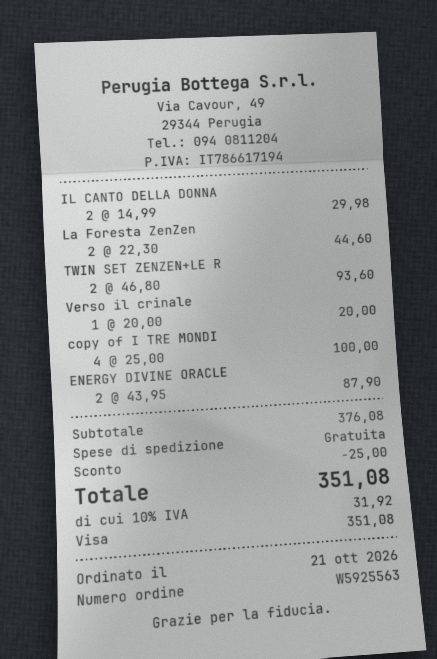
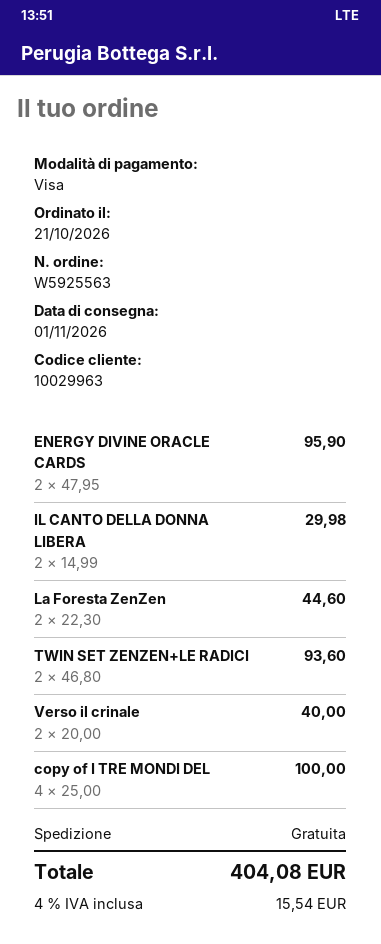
Verso il crinale: 1 x 20.00 = 20.00 -> 2 x 20.00 = 40.00
ENERGY DIVINE ORACLE: 2 x 43.95 = 87.90 -> 2 x 47.95 = 95.90
discount: 25.00 -> none
tax: 10% = 31.92 -> 4% = 15.54
total: 351.08 -> 404.08

